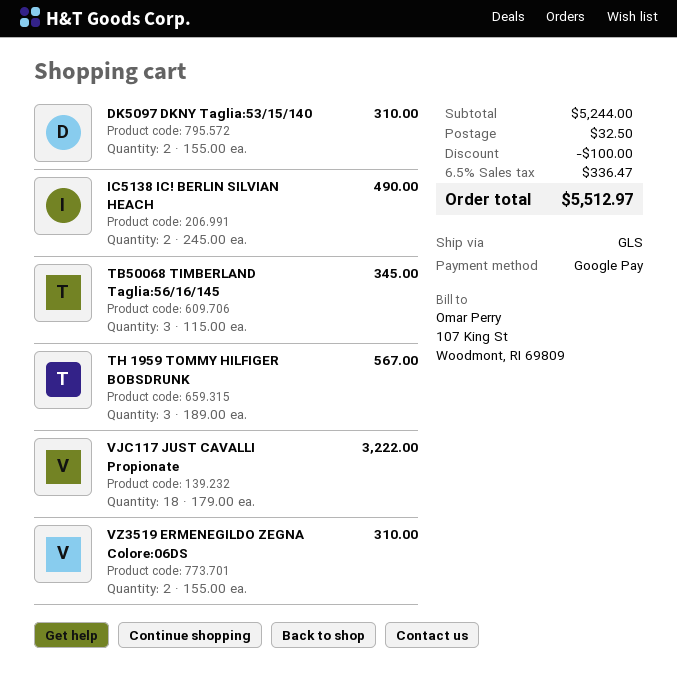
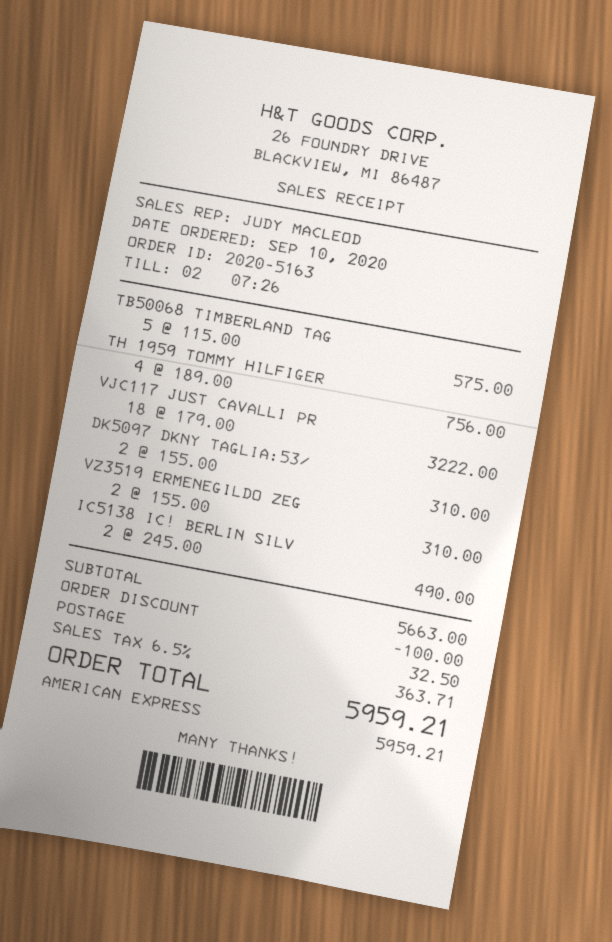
payment method: Google Pay -> American Express
TB50068 TIMBERLAND Taglia:56/16/145: 3 x 115.00 = 345.00 -> 5 x 115.00 = 575.00
TH 1959 TOMMY HILFIGER BOBSDRUNK: 3 x 189.00 = 567.00 -> 4 x 189.00 = 756.00
subtotal: 5244.00 -> 5663.00
tax: 6.5% = 336.47 -> 6.5% = 363.71
total: 5512.97 -> 5959.21

